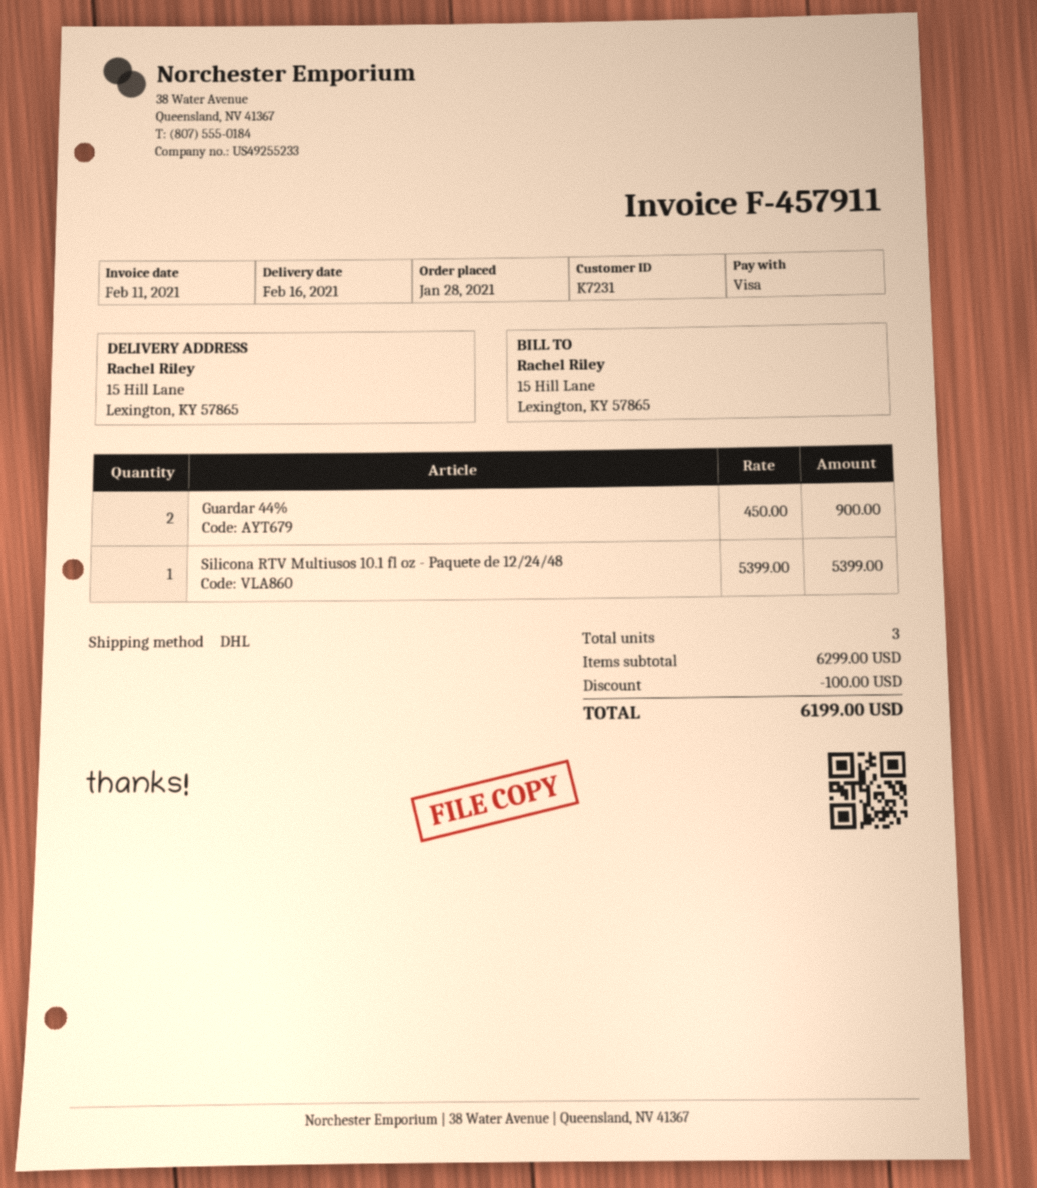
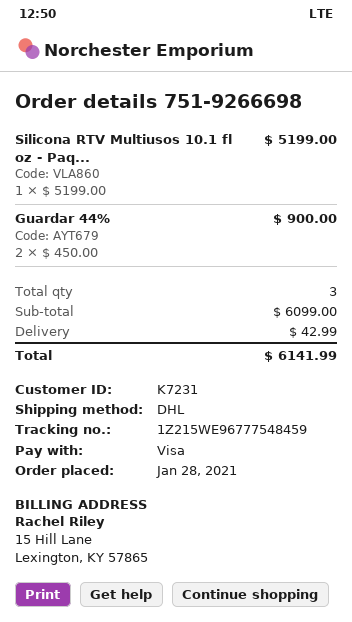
Silicona RTV Multiusos 10.1 fl oz - Paquete de 12/24/48: 1 x 5399.00 = 5399.00 -> 1 x 5199.00 = 5199.00
subtotal: 6299.00 -> 6099.00
discount: 100.00 -> none
shipping: none -> 42.99
total: 6199.00 -> 6141.99

